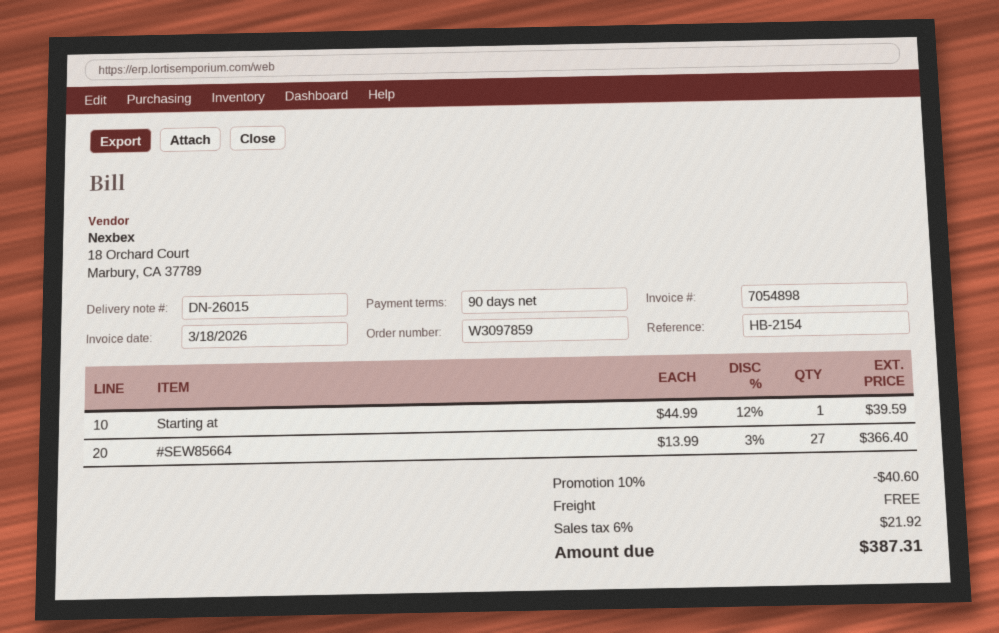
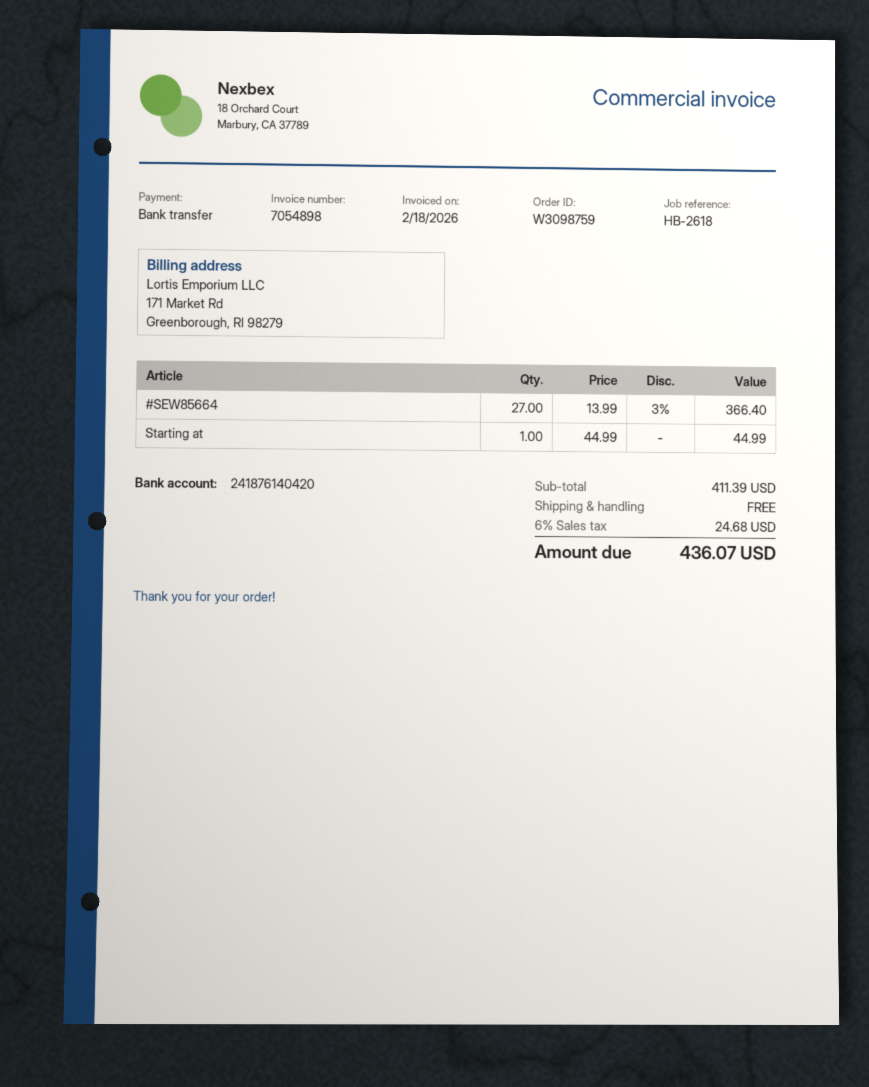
order number: W3097859 -> W3098759
invoice date: 2026-03-18 -> 2026-02-18
reference: HB-2154 -> HB-2618
Starting at: 1 x 44.99 - 12% = 39.59 -> 1 x 44.99 = 44.99
discount: 10% = 40.60 -> none
tax: 6% = 21.92 -> 6% = 24.68
total: 387.31 -> 436.07

